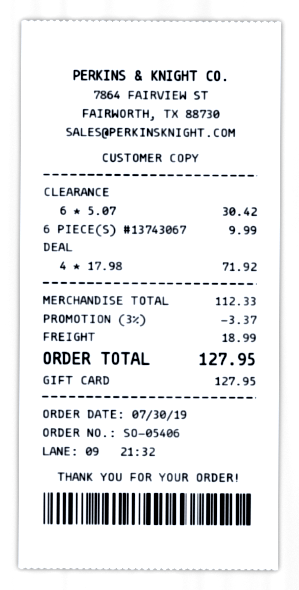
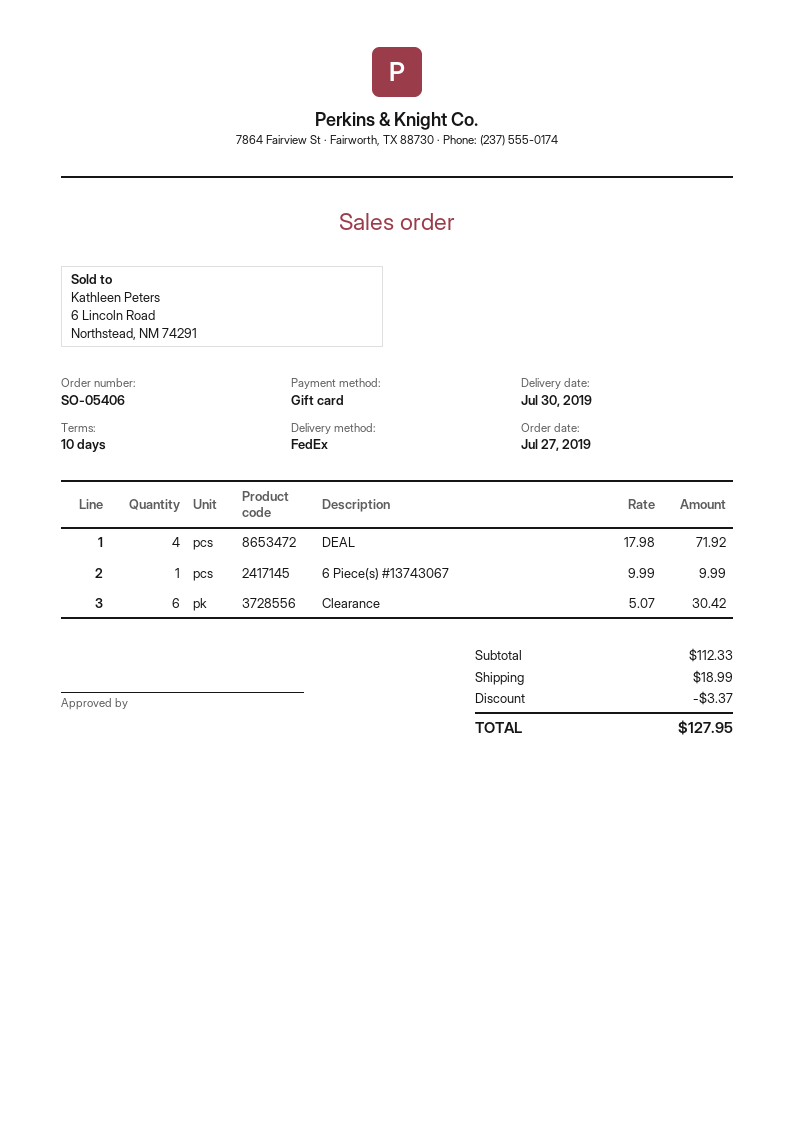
order date: 2019-07-30 -> 2019-07-27

